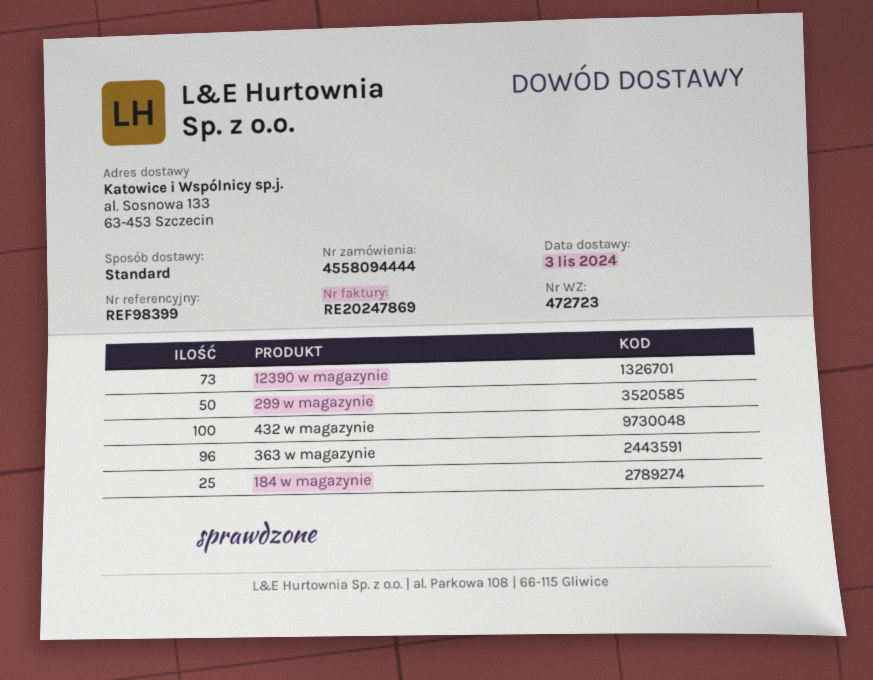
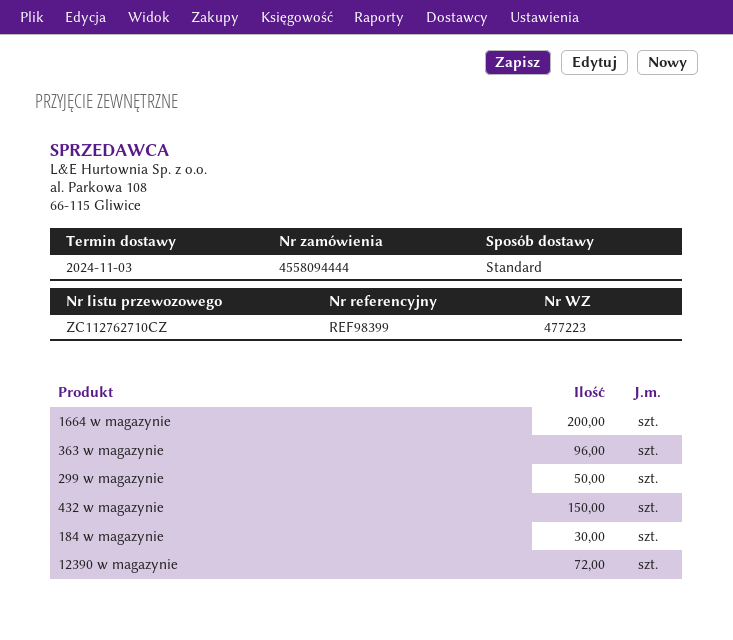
delivery note number: 472723 -> 477223
12390 w magazynie: 73 -> 72
432 w magazynie: 100 -> 150
184 w magazynie: 25 -> 30
1664 w magazynie: none -> 200

